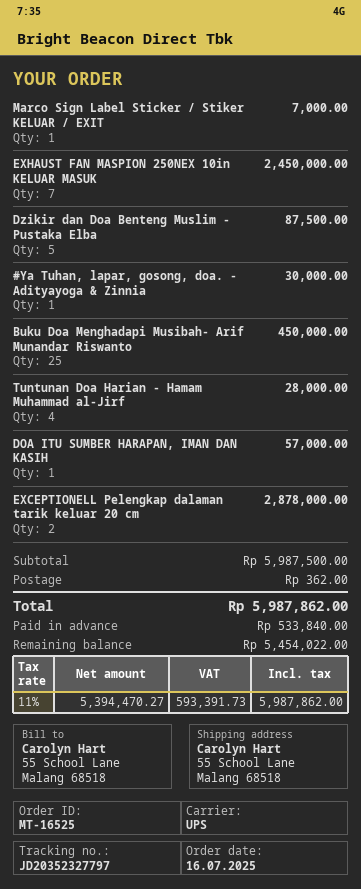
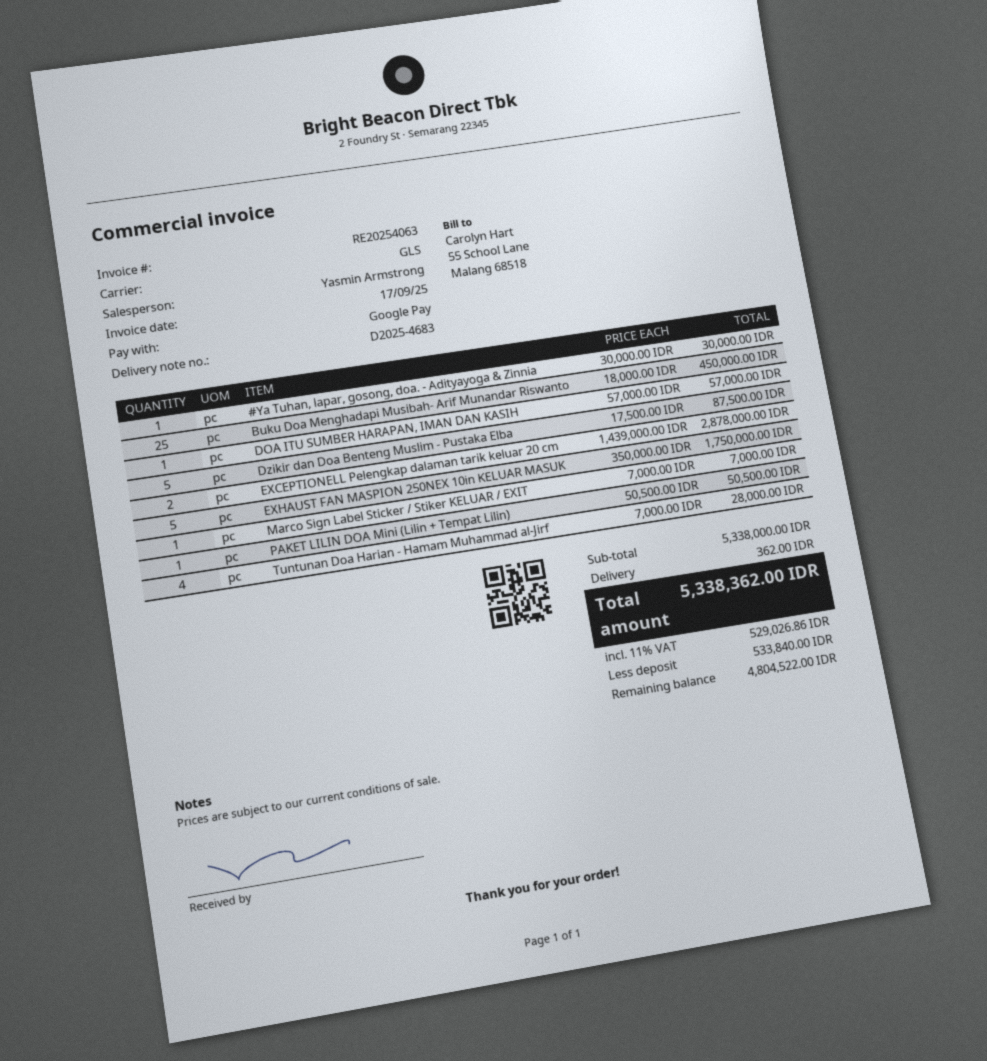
shipping method: UPS -> GLS
EXHAUST FAN MASPION 250NEX 10in KELUAR MASUK: 7 for 2450000.00 -> 5 for 1750000.00
PAKET LILIN DOA Mini (Lilin + Tempat Lilin): none -> 1 for 50500.00
subtotal: 5987500.00 -> 5338000.00
tax: 11% = 593391.73 -> 11% = 529026.86
total: 5987862.00 -> 5338362.00
balance: 5454022.00 -> 4804522.00

